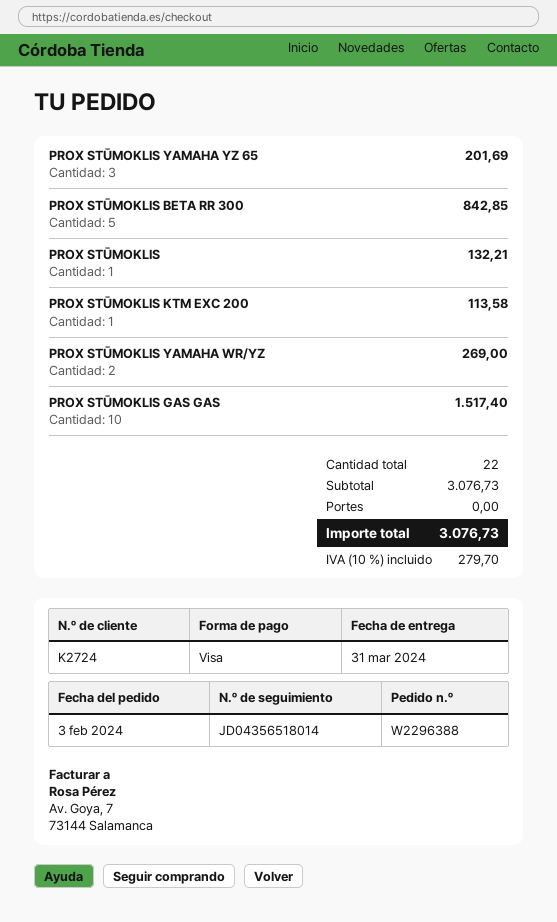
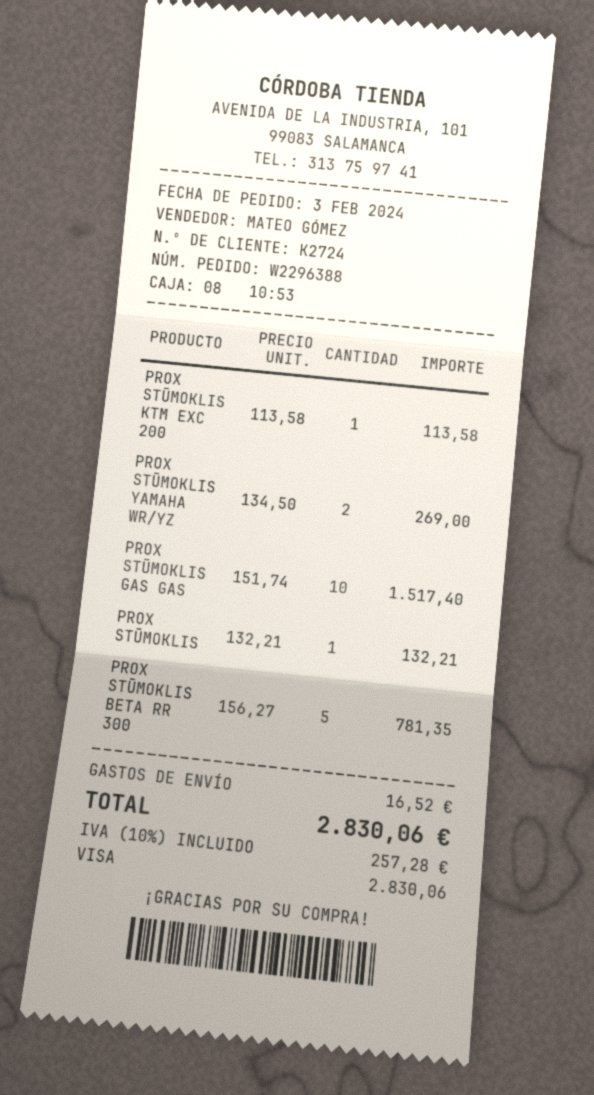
PROX STŪMOKLIS YAMAHA YZ 65: 3 for 201.69 -> none
PROX STŪMOKLIS BETA RR 300: 5 for 842.85 -> 5 for 781.35
shipping: 0.00 -> 16.52
tax: 10% = 279.70 -> 10% = 257.28
total: 3076.73 -> 2830.06

